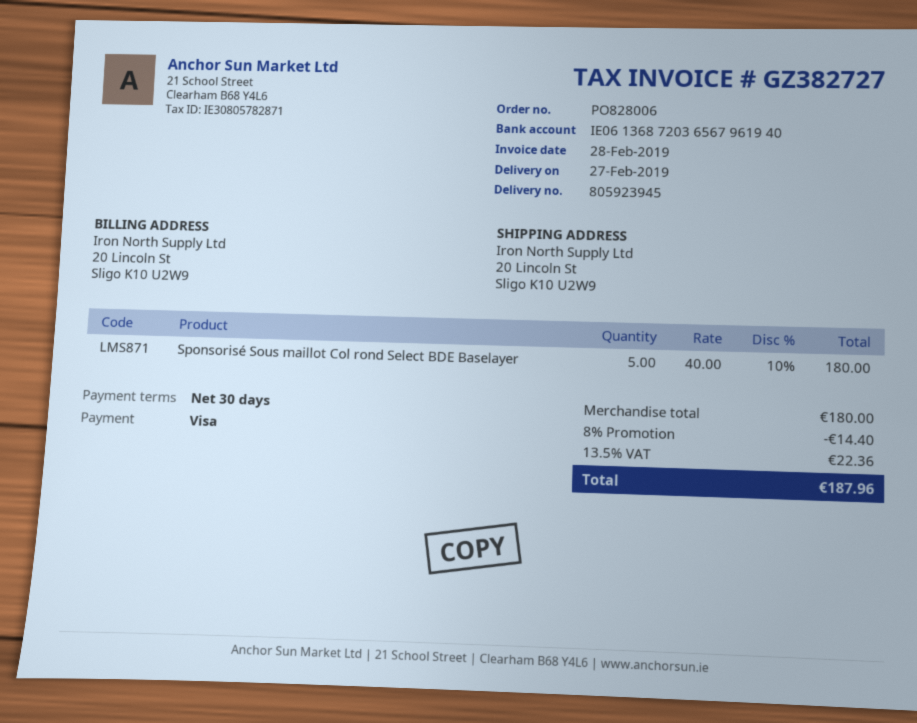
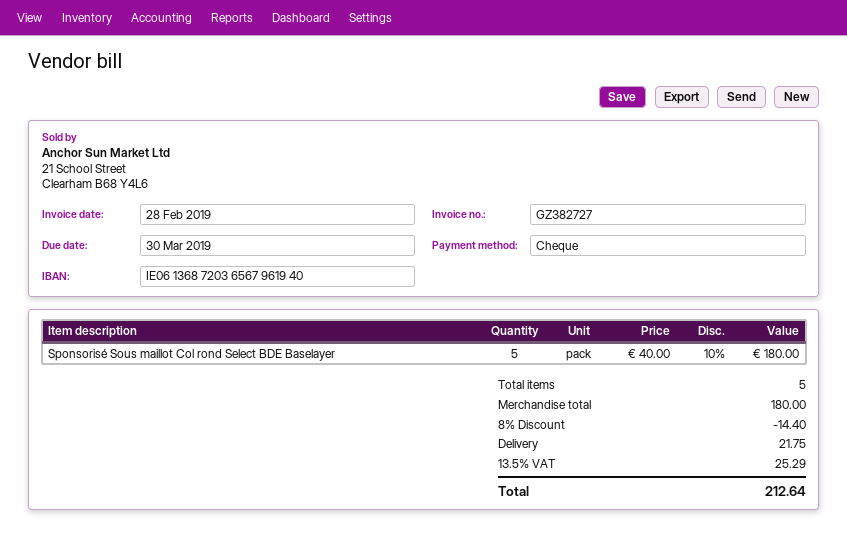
payment method: Visa -> cheque
shipping: none -> 21.75
tax: 13.5% = 22.36 -> 13.5% = 25.29
total: 187.96 -> 212.64

